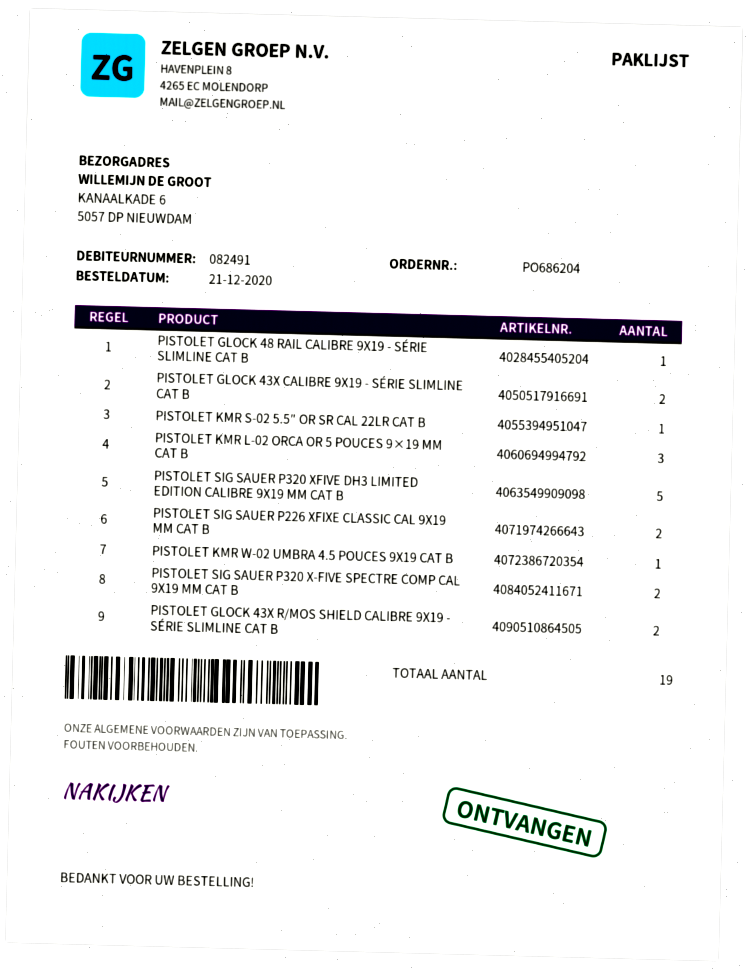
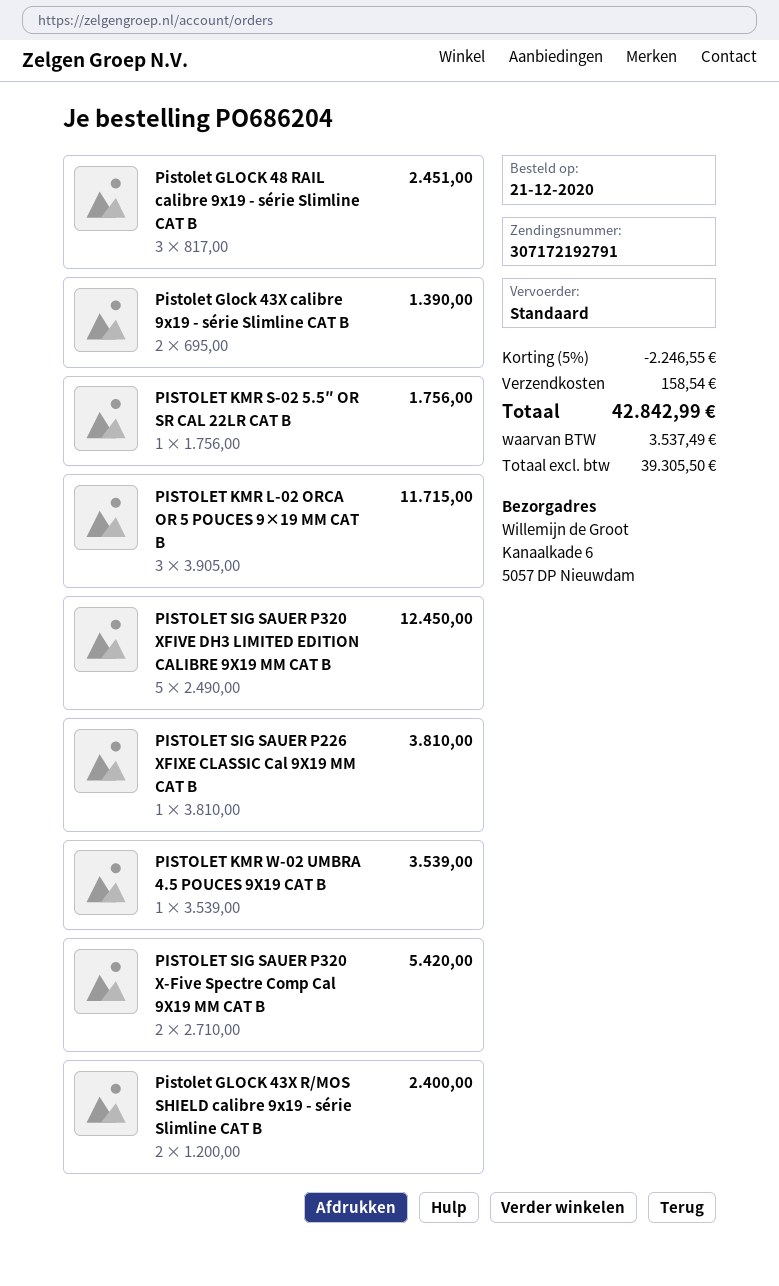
PISTOLET GLOCK 48 RAIL CALIBRE 9X19 - SÉRIE SLIMLINE CAT B: 1 -> 3
PISTOLET SIG SAUER P226 XFIXE CLASSIC CAL 9X19 MM CAT B: 2 -> 1

